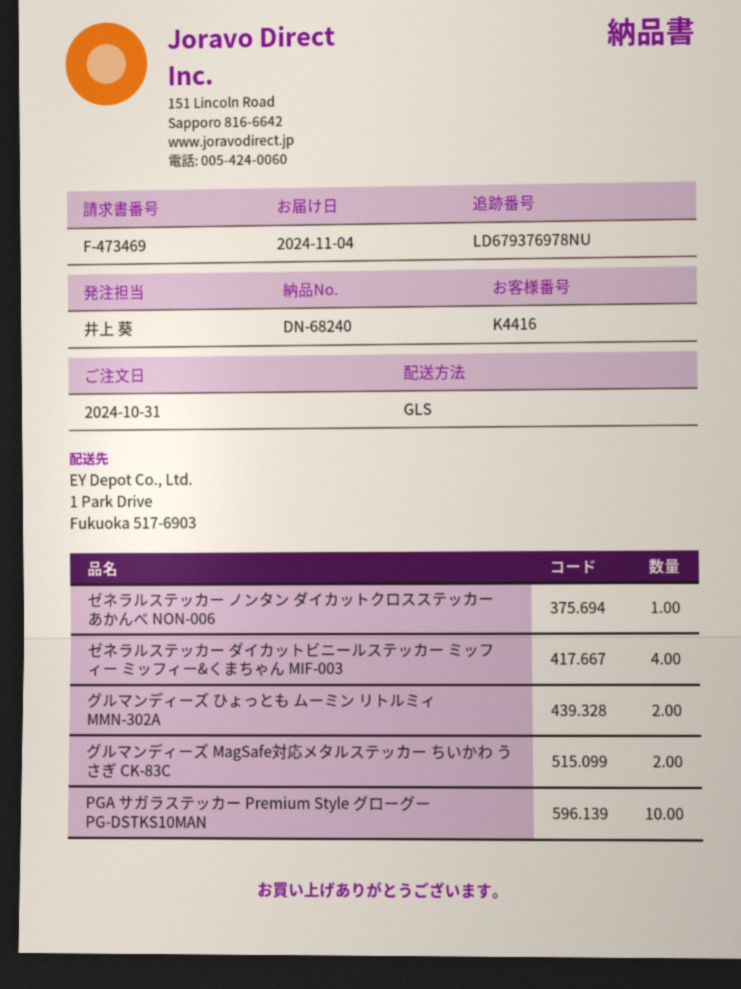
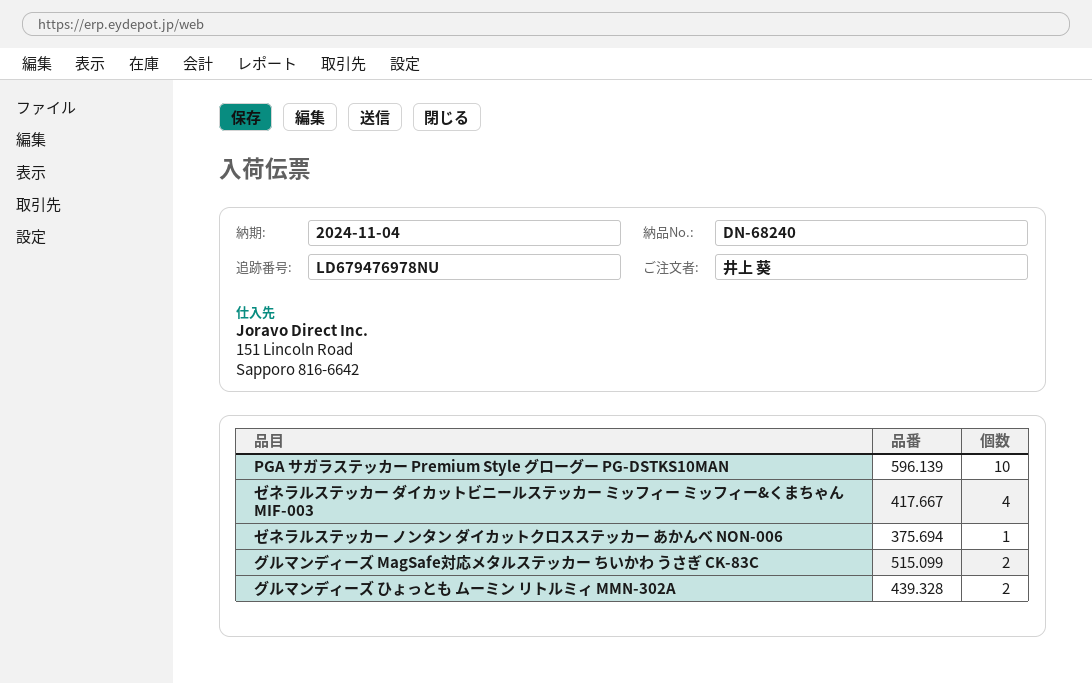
tracking number: LD679376978NU -> LD679476978NU

